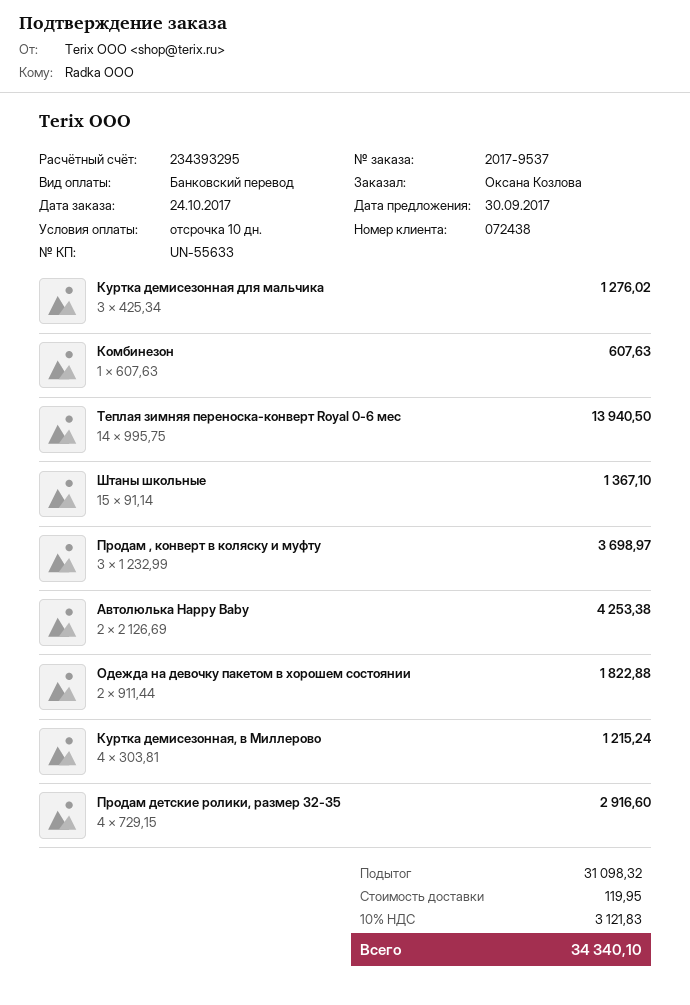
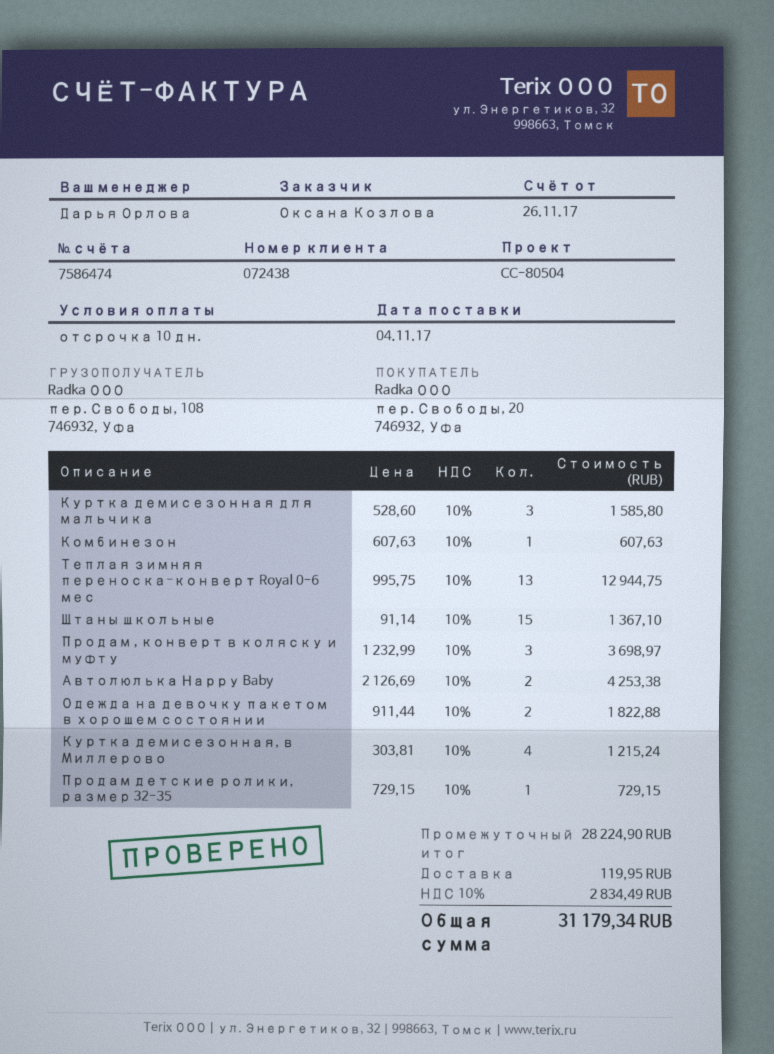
Куртка демисезонная для мальчика: 3 x 425.34 = 1276.02 -> 3 x 528.60 = 1585.80
Теплая зимняя переноска-конверт Royal 0-6 мес: 14 x 995.75 = 13940.50 -> 13 x 995.75 = 12944.75
Продам детские ролики, размер 32-35: 4 x 729.15 = 2916.60 -> 1 x 729.15 = 729.15
subtotal: 31098.32 -> 28224.90
tax: 10% = 3121.83 -> 10% = 2834.49
total: 34340.10 -> 31179.34

